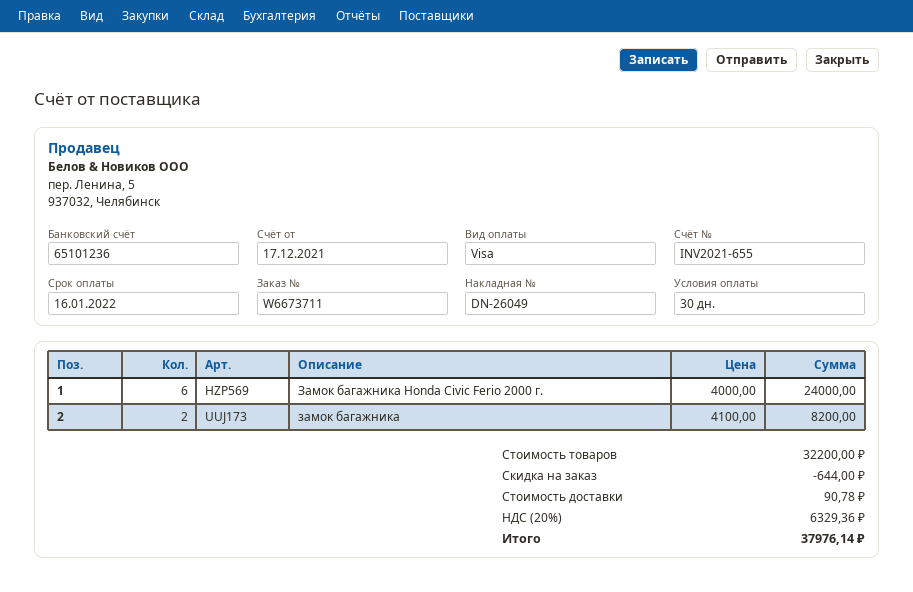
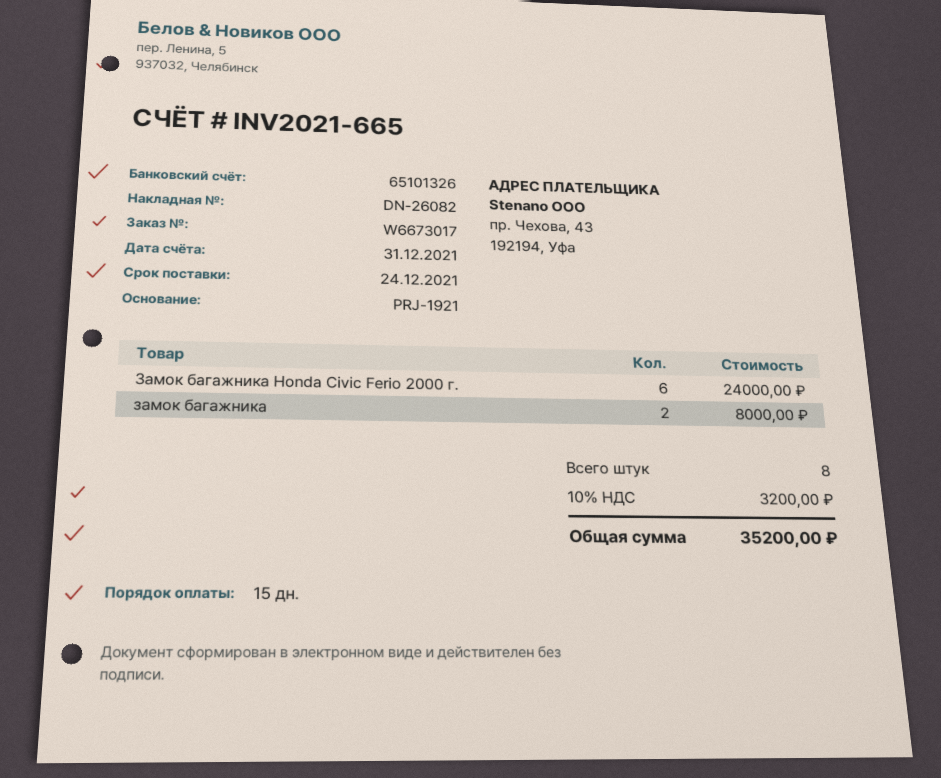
order number: W6673711 -> W6673017
delivery note number: DN-26049 -> DN-26082
invoice number: INV2021-655 -> INV2021-665
invoice date: 2021-12-17 -> 2021-12-31
payment terms: 30 days -> 15 days
bank account: 65101236 -> 65101326
замок багажника: 2 for 8200.00 -> 2 for 8000.00
discount: 644.00 -> none
shipping: 90.78 -> none
tax: 20% = 6329.36 -> 10% = 3200.00
total: 37976.14 -> 35200.00

